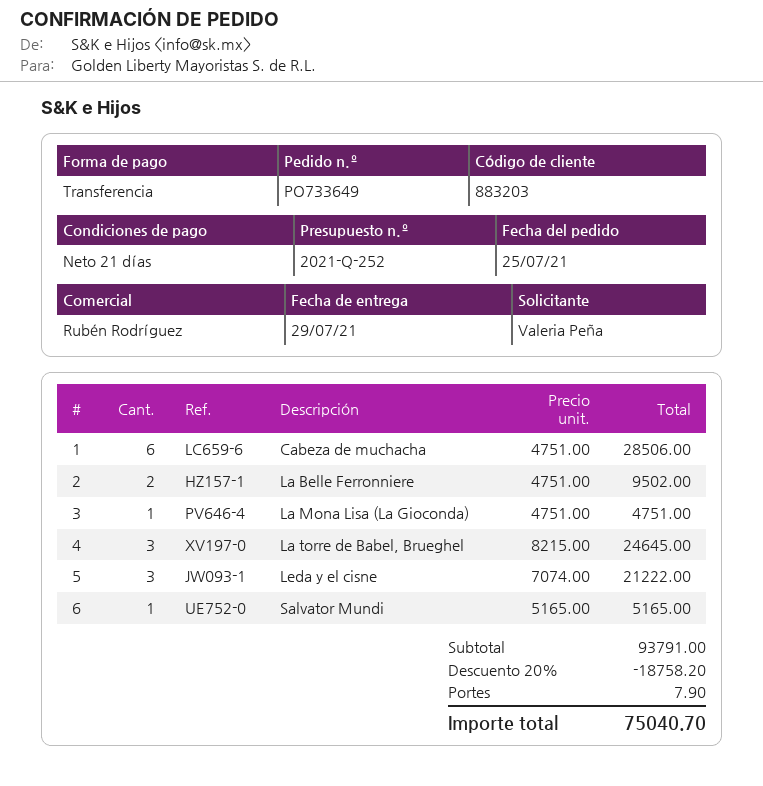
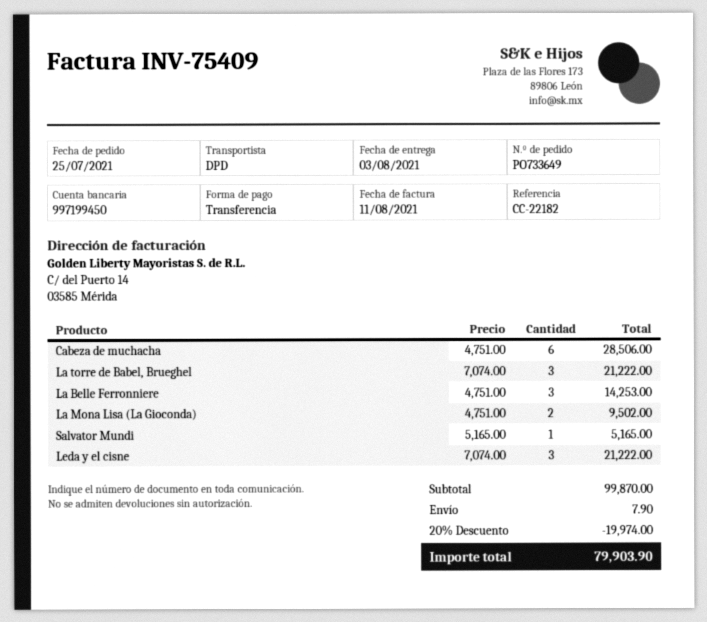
delivery date: 2021-07-29 -> 2021-08-03
La Belle Ferronniere: 2 x 4751.00 = 9502.00 -> 3 x 4751.00 = 14253.00
La Mona Lisa (La Gioconda): 1 x 4751.00 = 4751.00 -> 2 x 4751.00 = 9502.00
La torre de Babel, Brueghel: 3 x 8215.00 = 24645.00 -> 3 x 7074.00 = 21222.00
subtotal: 93791.00 -> 99870.00
discount: 20% = 18758.20 -> 20% = 19974.00
total: 75040.70 -> 79903.90

